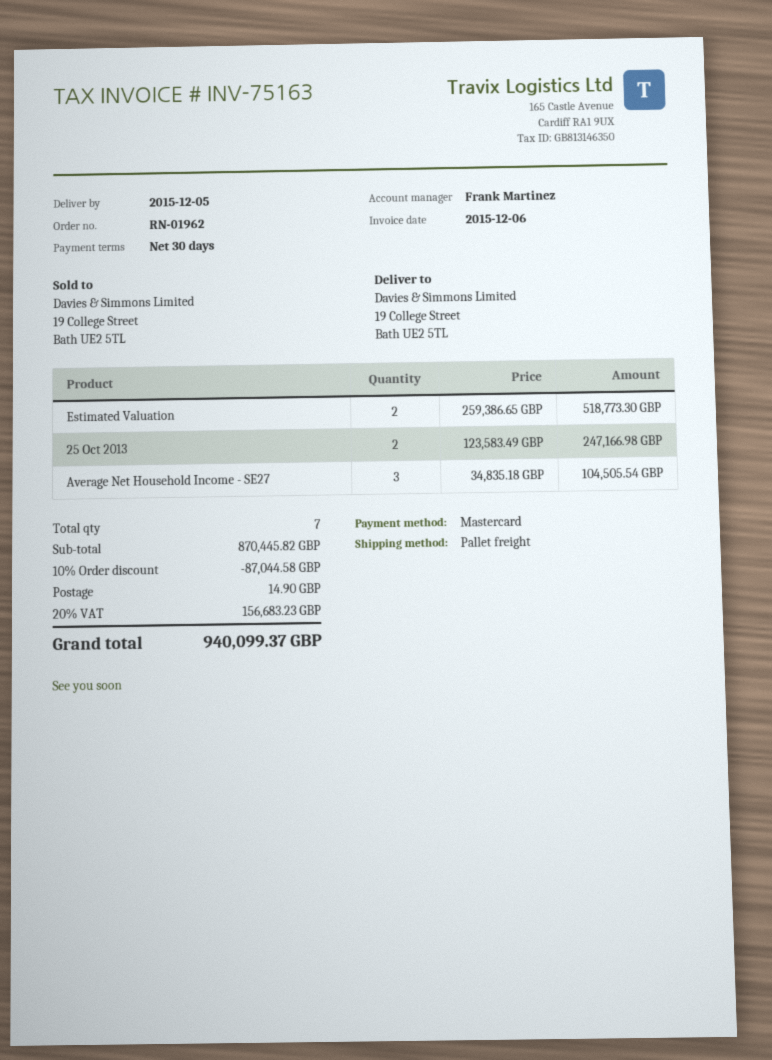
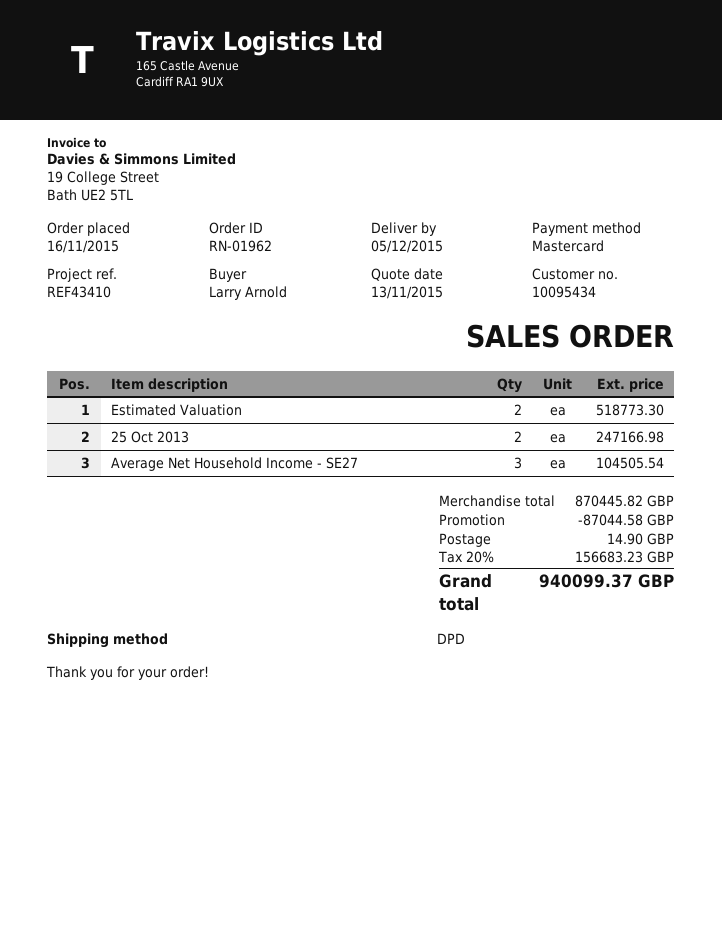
shipping method: pallet freight -> DPD

